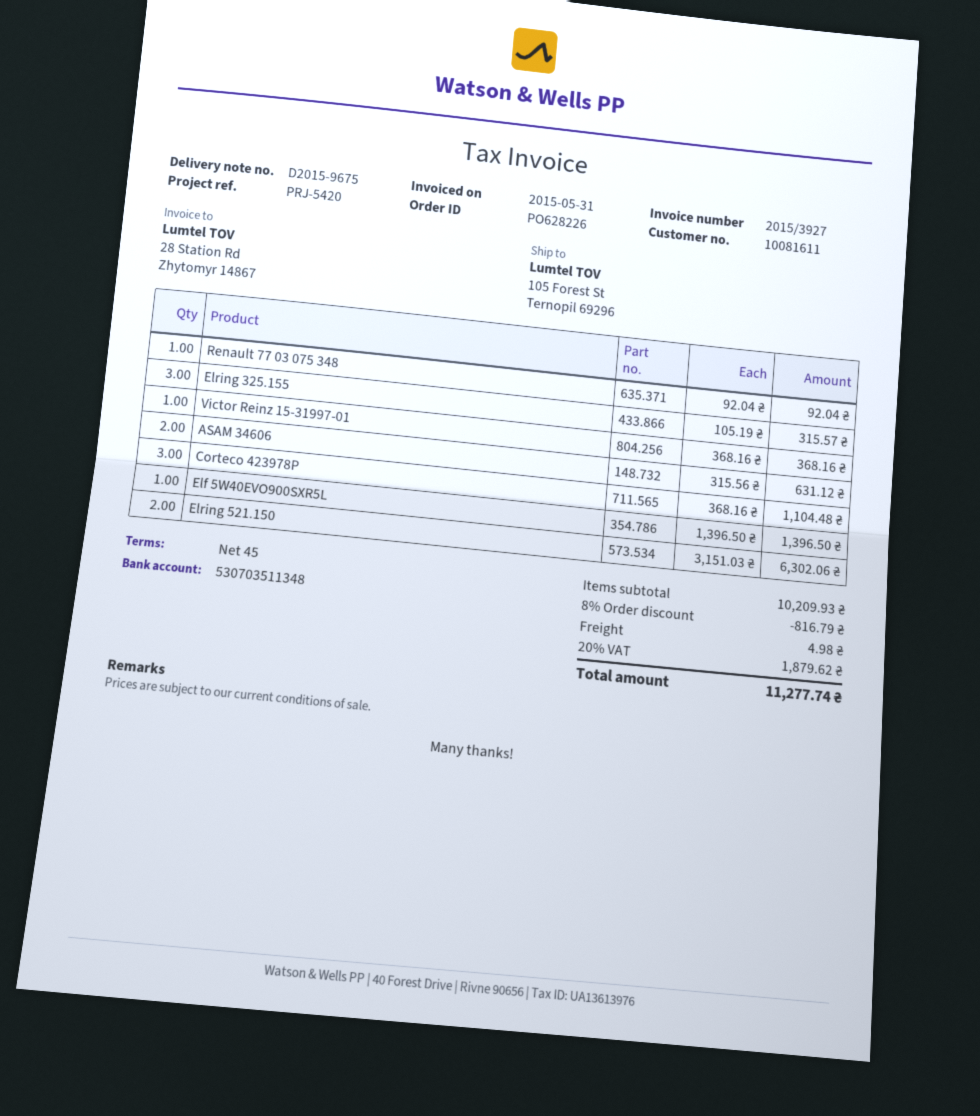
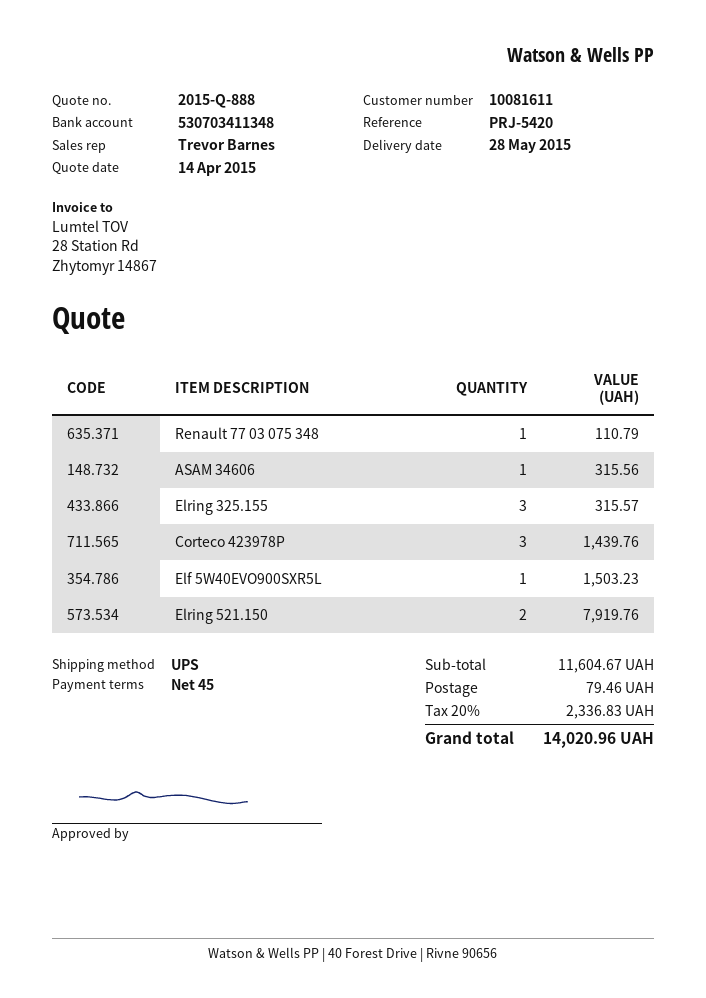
bank account: 530703511348 -> 530703411348
Renault 77 03 075 348: 1 for 92.04 -> 1 for 110.79
Victor Reinz 15-31997-01: 1 for 368.16 -> none
ASAM 34606: 2 for 631.12 -> 1 for 315.56
Corteco 423978P: 3 for 1104.48 -> 3 for 1439.76
Elf 5W40EVO900SXR5L: 1 for 1396.50 -> 1 for 1503.23
Elring 521.150: 2 for 6302.06 -> 2 for 7919.76
subtotal: 10209.93 -> 11604.67
discount: 8% = 816.79 -> none
shipping: 4.98 -> 79.46
tax: 20% = 1879.62 -> 20% = 2336.83
total: 11277.74 -> 14020.96

